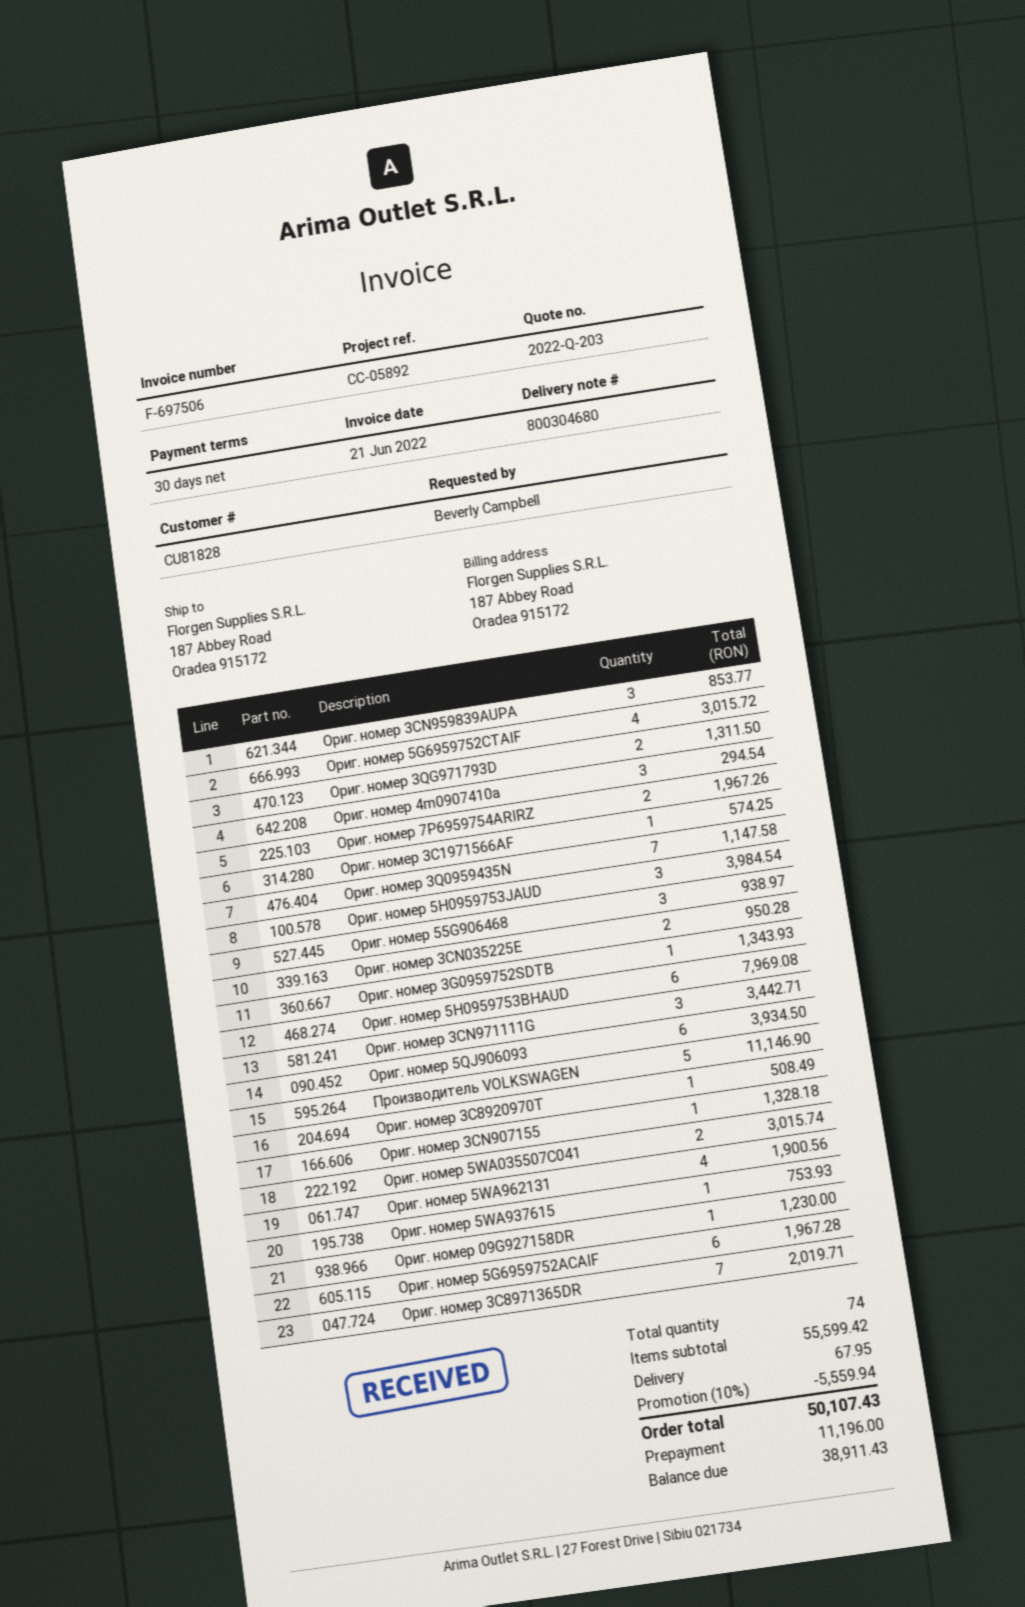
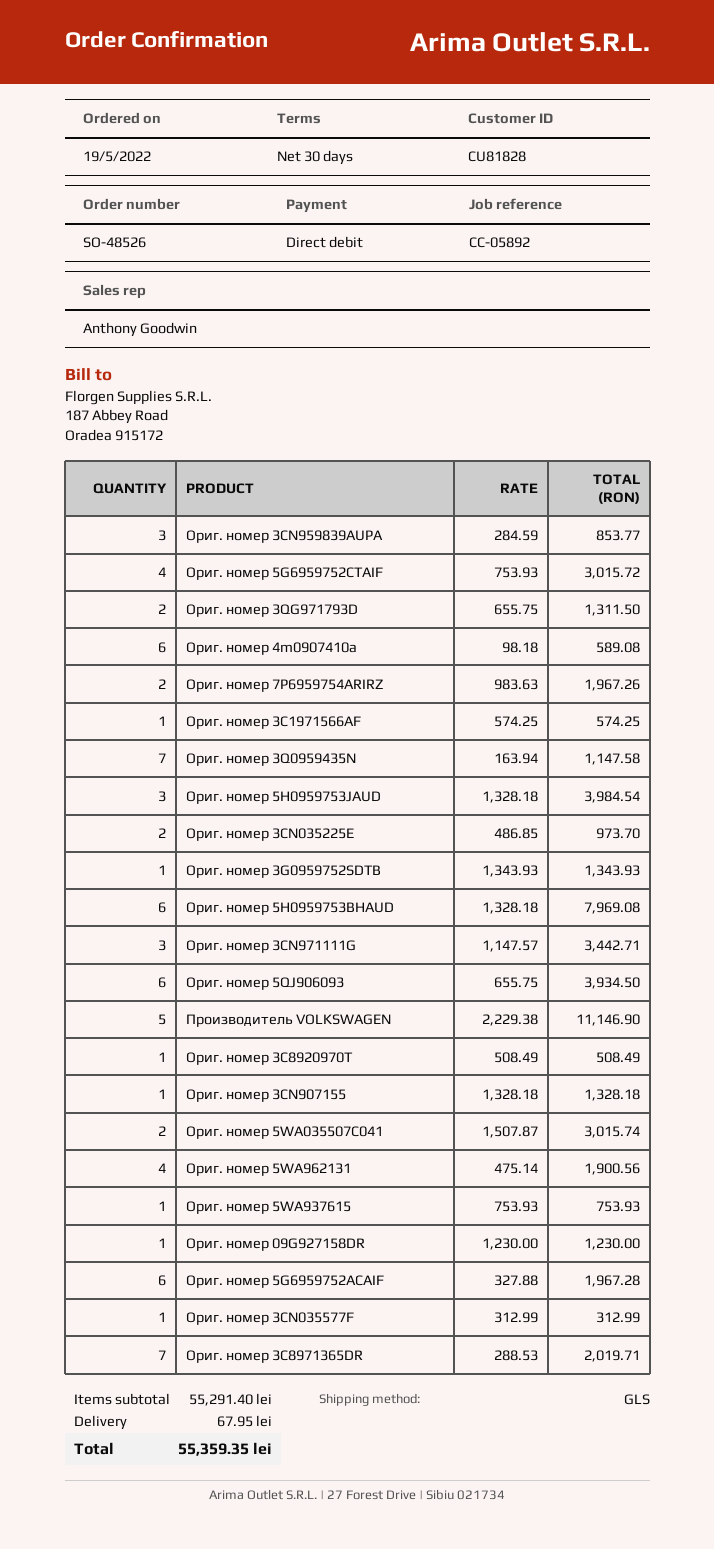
Ориг. номер 4m0907410a: 3 for 294.54 -> 6 for 589.08
Ориг. номер 55G906468: 3 for 938.97 -> none
Ориг. номер 3CN035225E: 2 for 950.28 -> 2 for 973.70
Ориг. номер 3CN035577F: none -> 1 for 312.99
subtotal: 55599.42 -> 55291.40
discount: 10% = 5559.94 -> none
total: 50107.43 -> 55359.35

